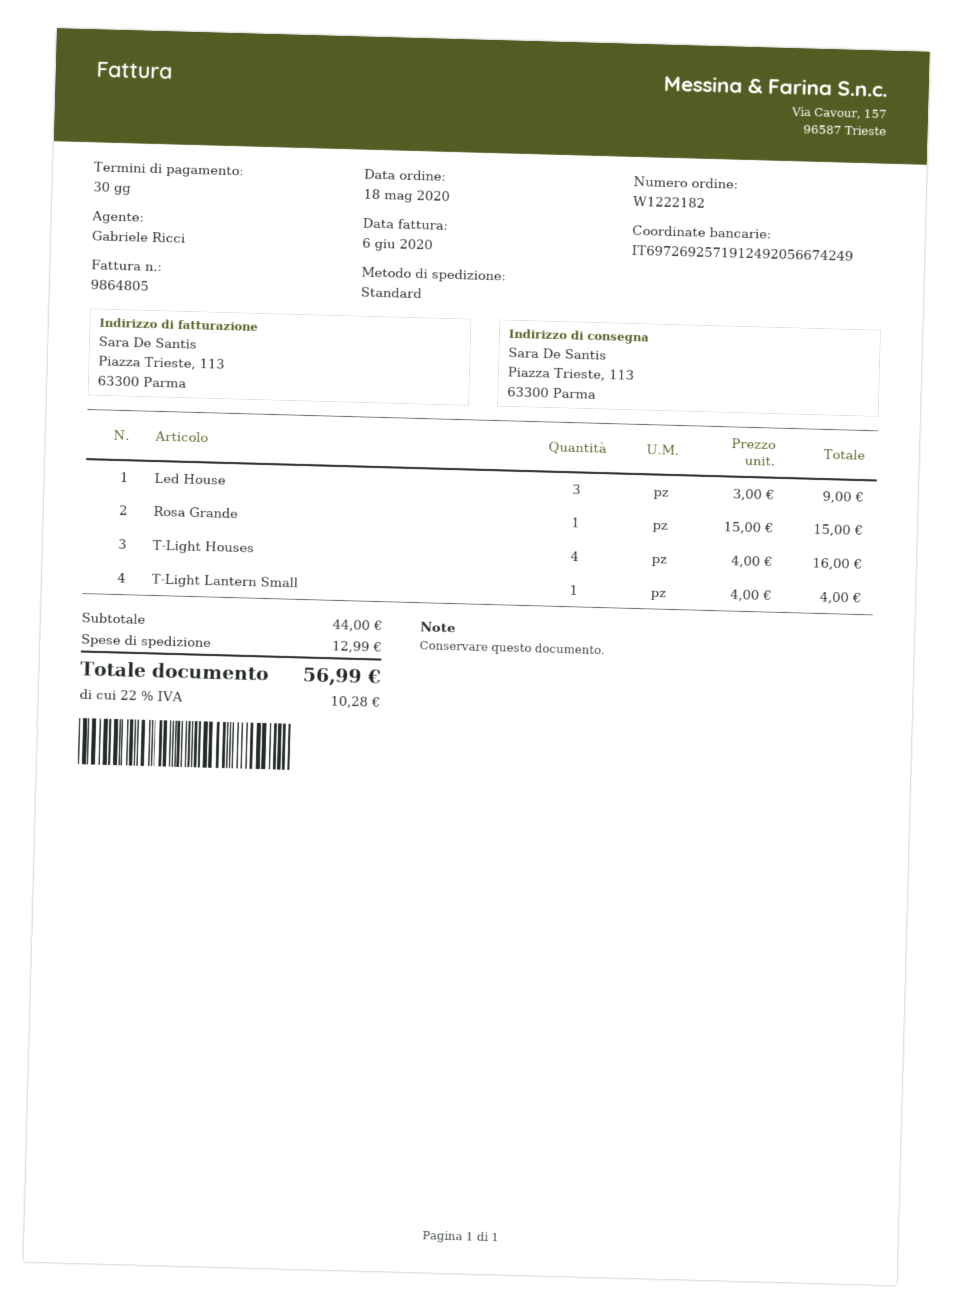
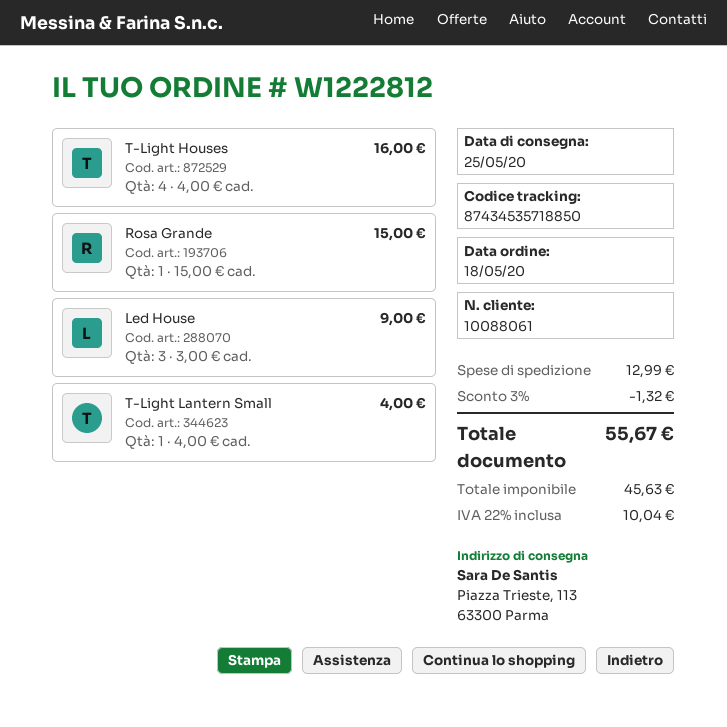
order number: W1222182 -> W1222812
discount: none -> 3% = 1.32
tax: 22% = 10.28 -> 22% = 10.04
total: 56.99 -> 55.67

